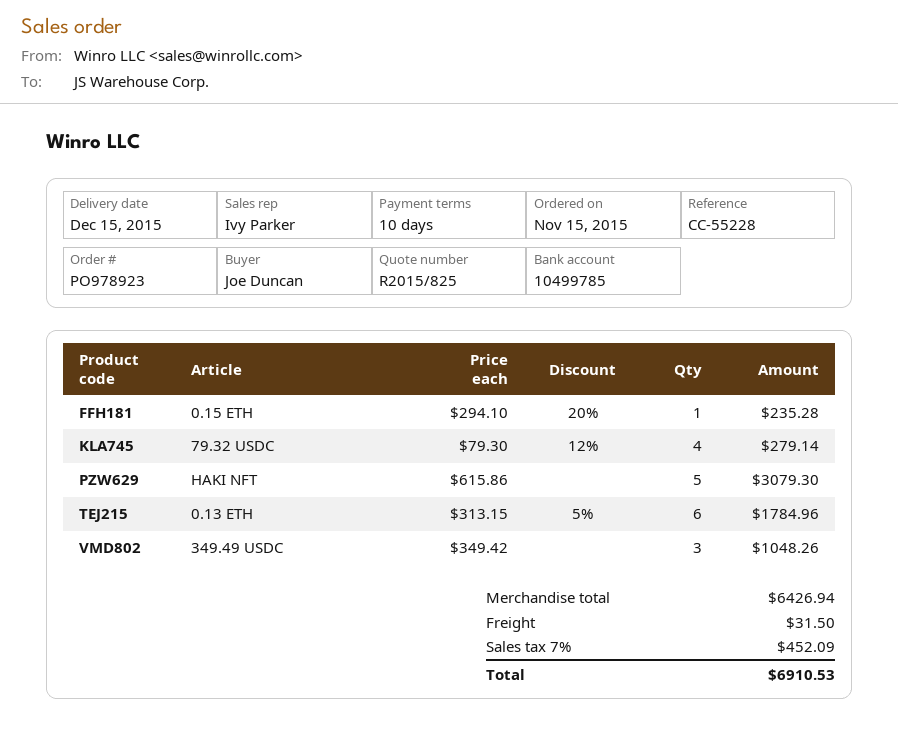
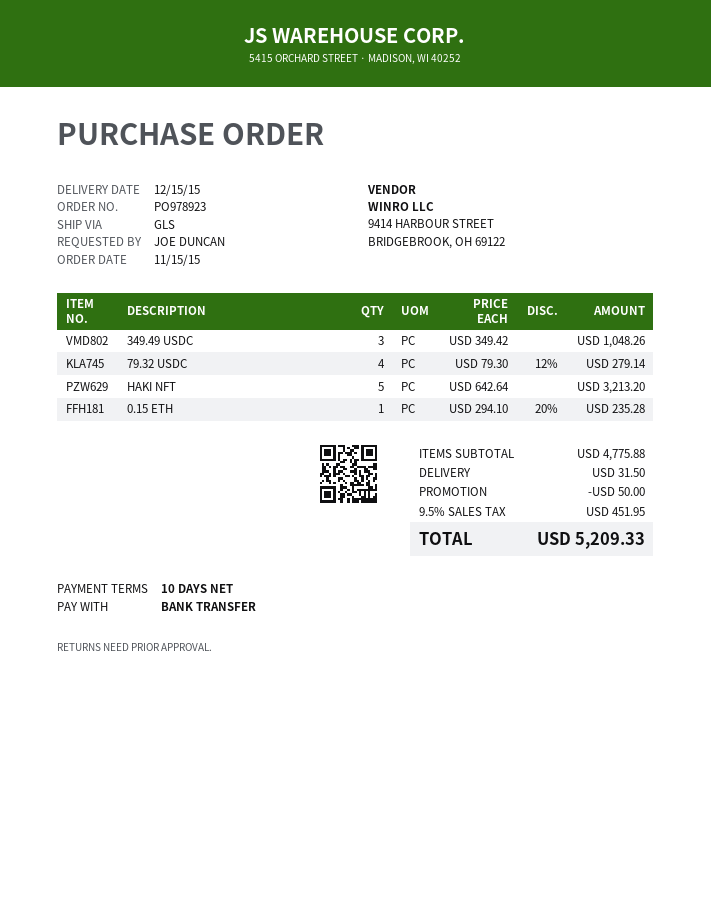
HAKI NFT: 5 x 615.86 = 3079.30 -> 5 x 642.64 = 3213.20
0.13 ETH: 6 x 313.15 - 5% = 1784.96 -> none
subtotal: 6426.94 -> 4775.88
discount: none -> 50.00
tax: 7% = 452.09 -> 9.5% = 451.95
total: 6910.53 -> 5209.33

